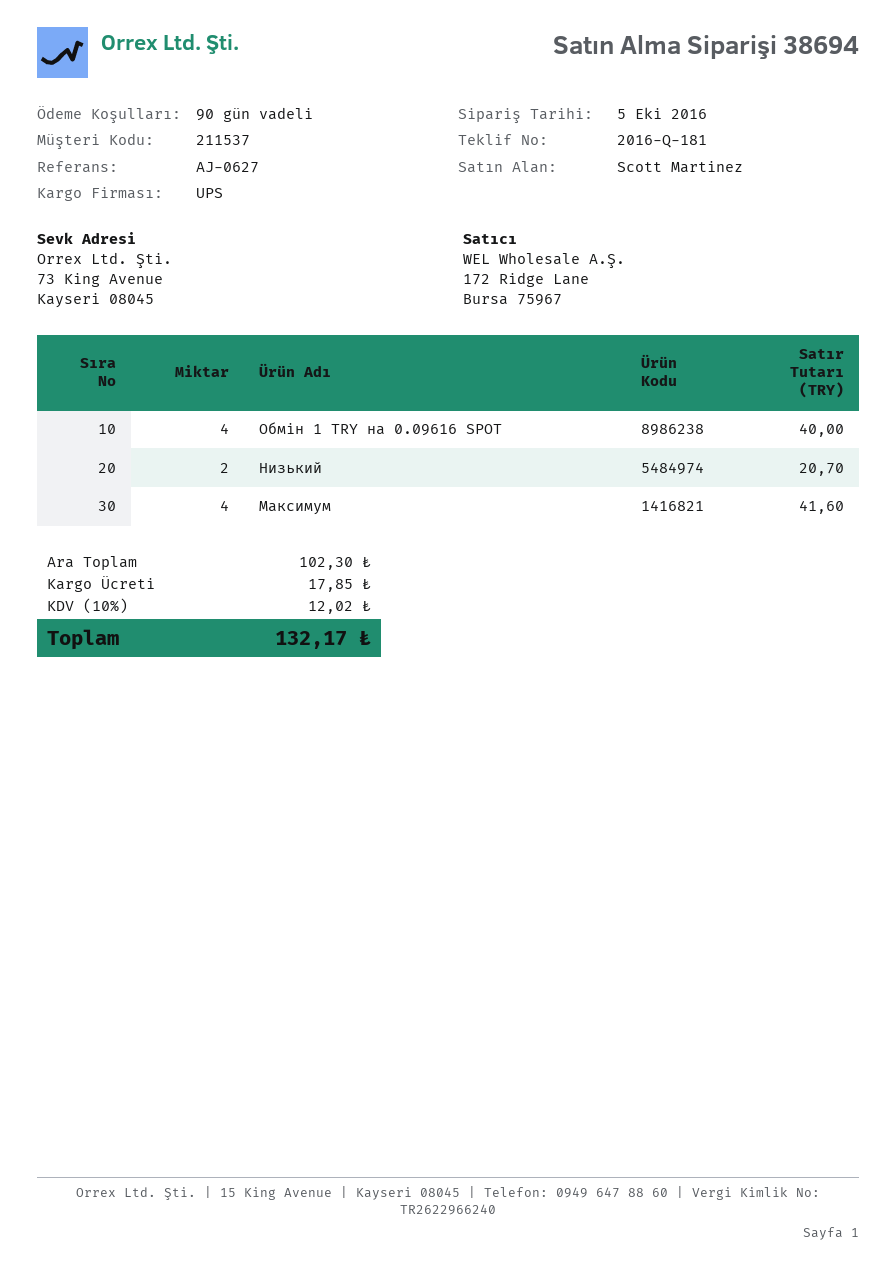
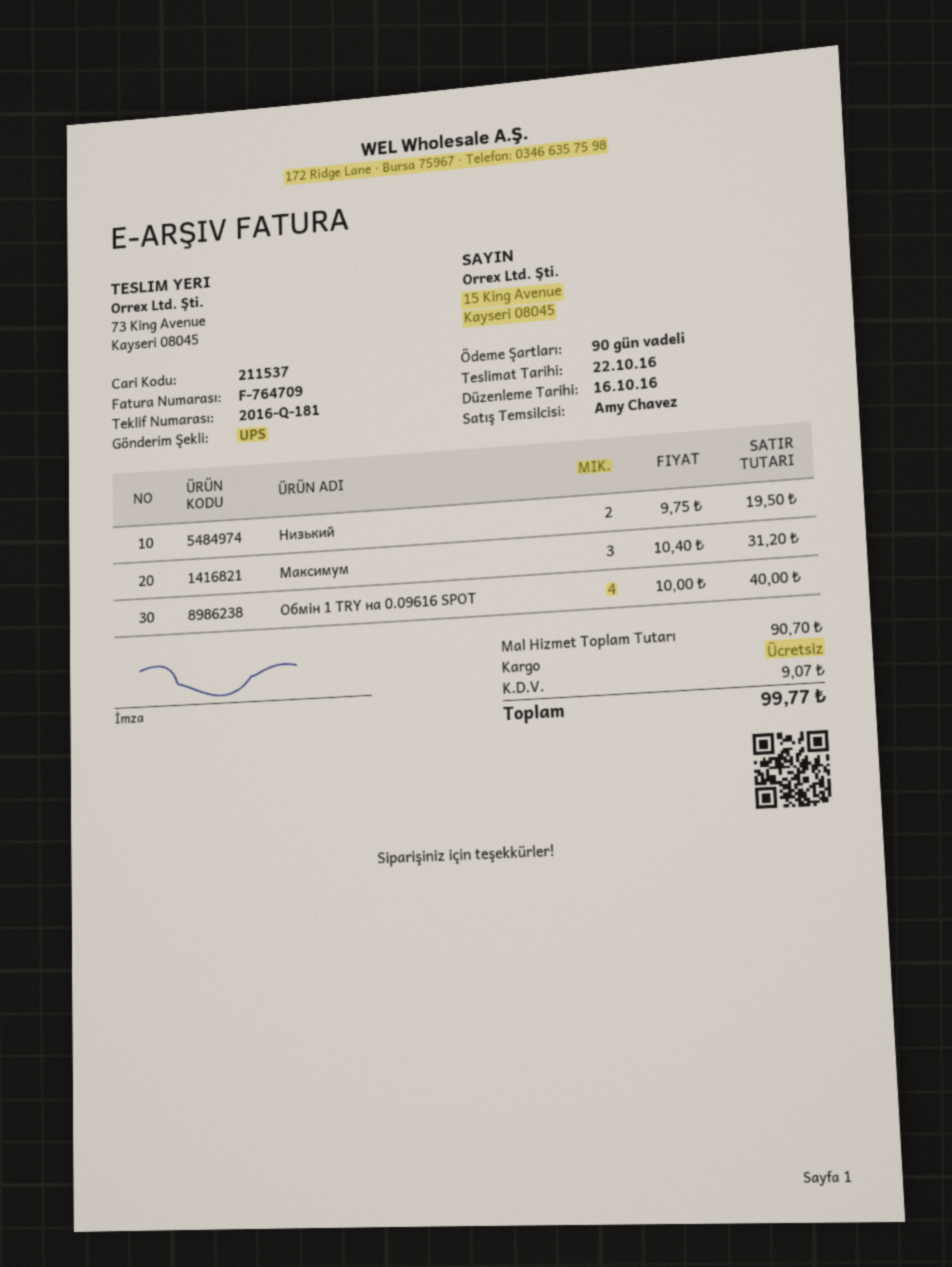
Низький: 2 for 20.70 -> 2 for 19.50
Максимум: 4 for 41.60 -> 3 for 31.20
subtotal: 102.30 -> 90.70
shipping: 17.85 -> 0.00
tax: 12.02 -> 9.07
total: 132.17 -> 99.77

